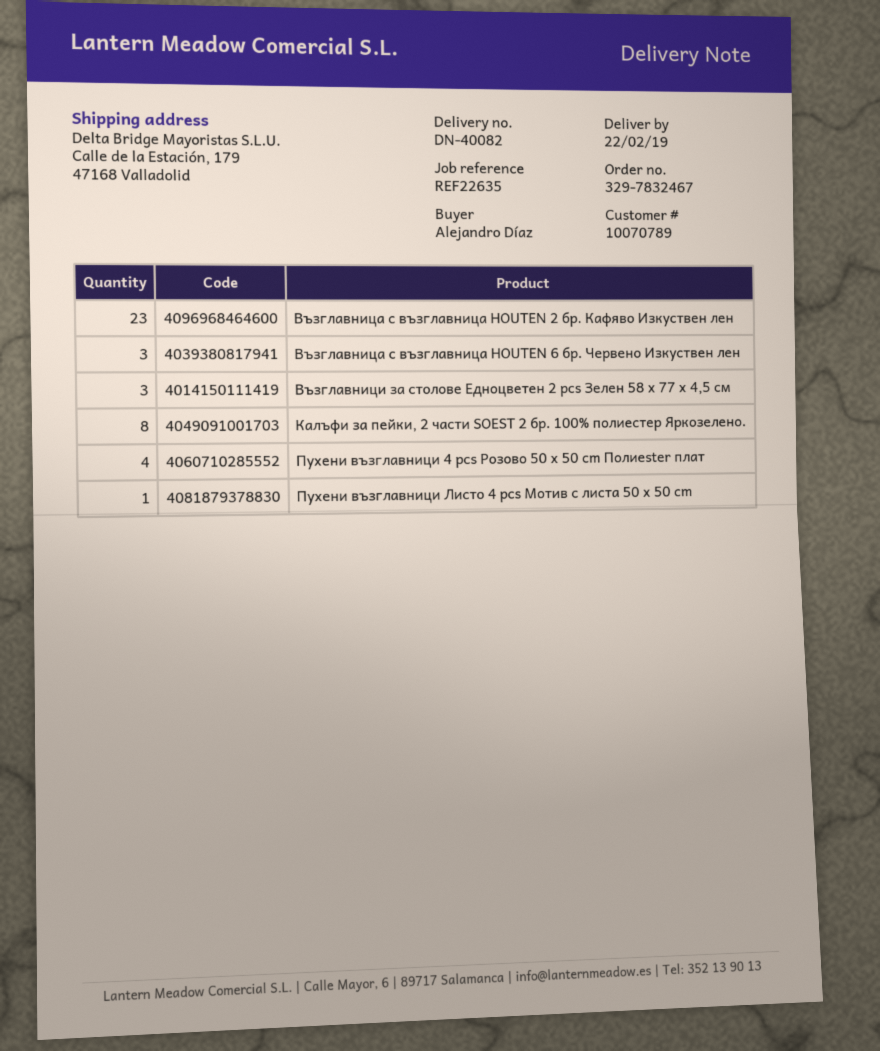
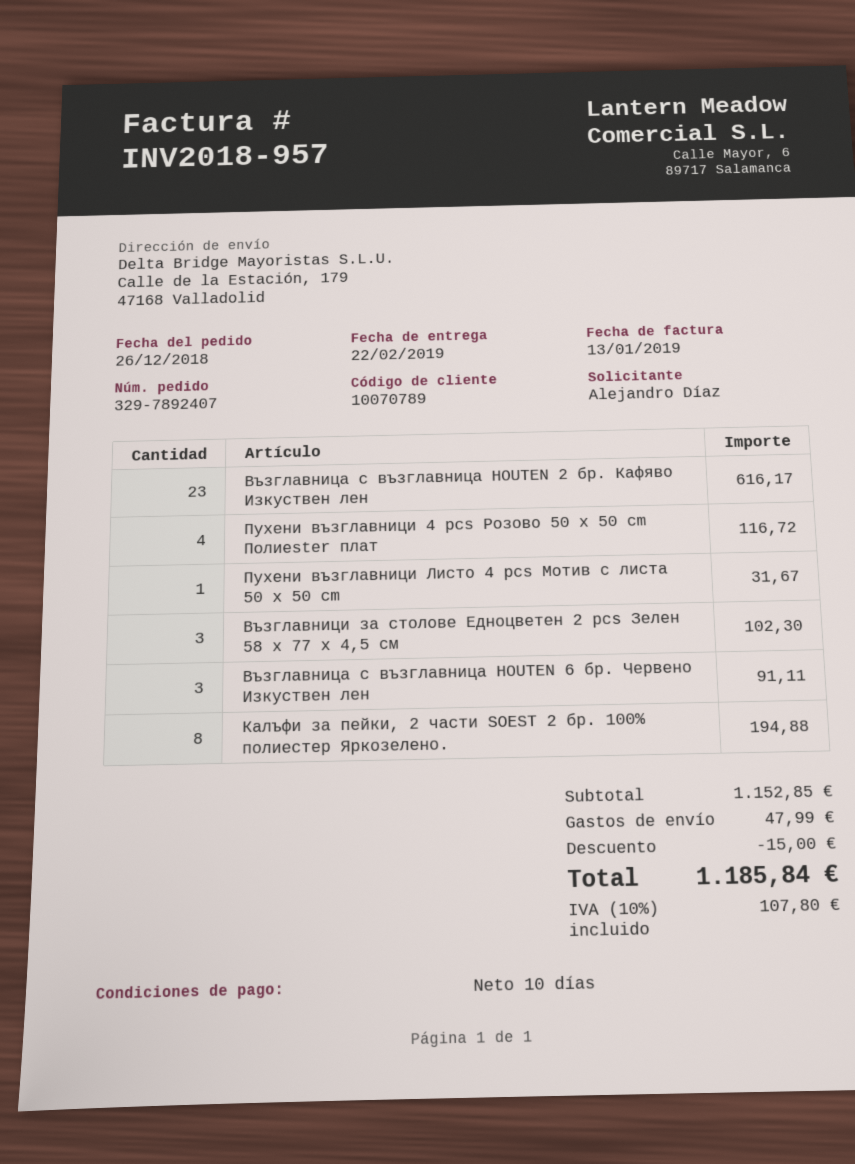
order number: 329-7832467 -> 329-7892407

